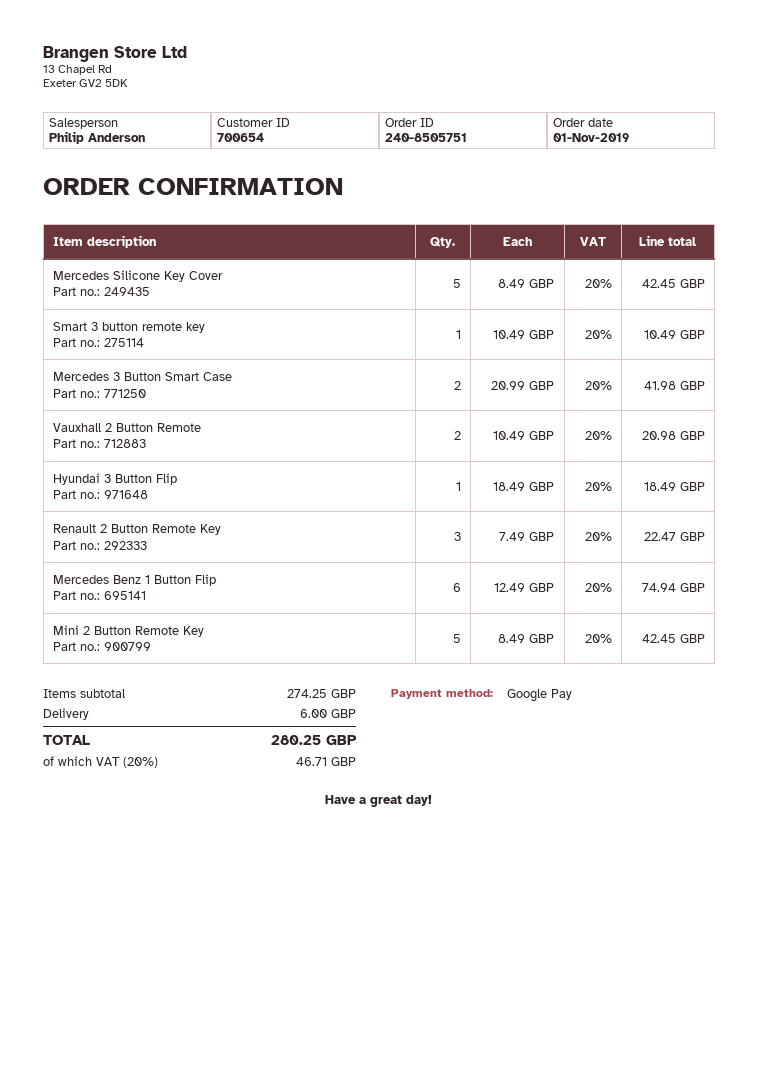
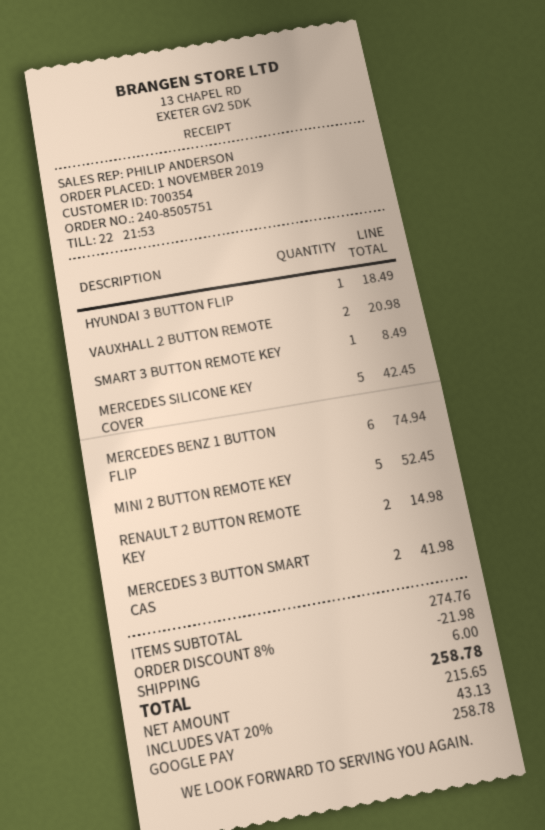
customer number: 700654 -> 700354
Smart 3 button remote key: 1 for 10.49 -> 1 for 8.49
Renault 2 Button Remote Key: 3 for 22.47 -> 2 for 14.98
Mini 2 Button Remote Key: 5 for 42.45 -> 5 for 52.45
subtotal: 274.25 -> 274.76
discount: none -> 8% = 21.98
tax: 20% = 46.71 -> 20% = 43.13
total: 280.25 -> 258.78

